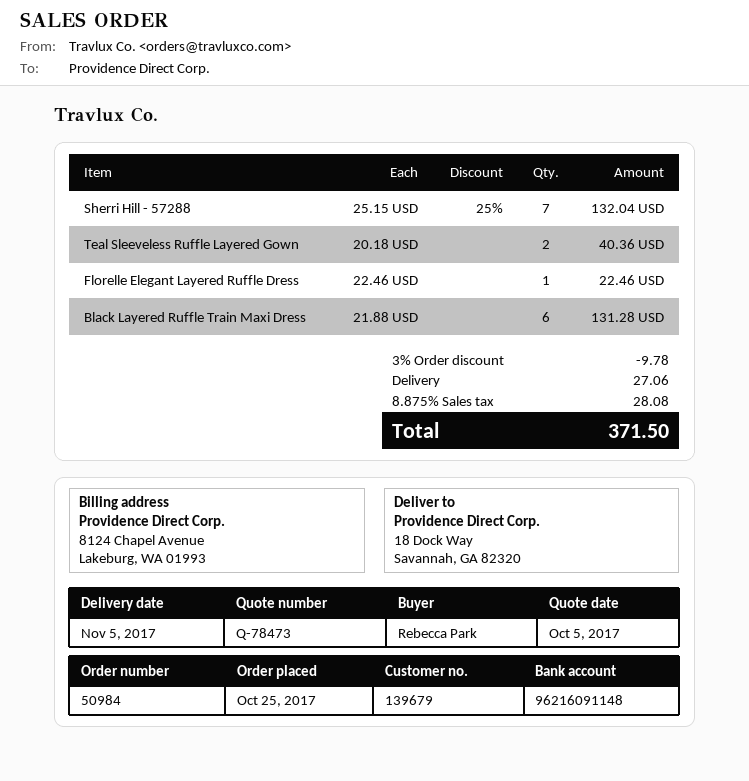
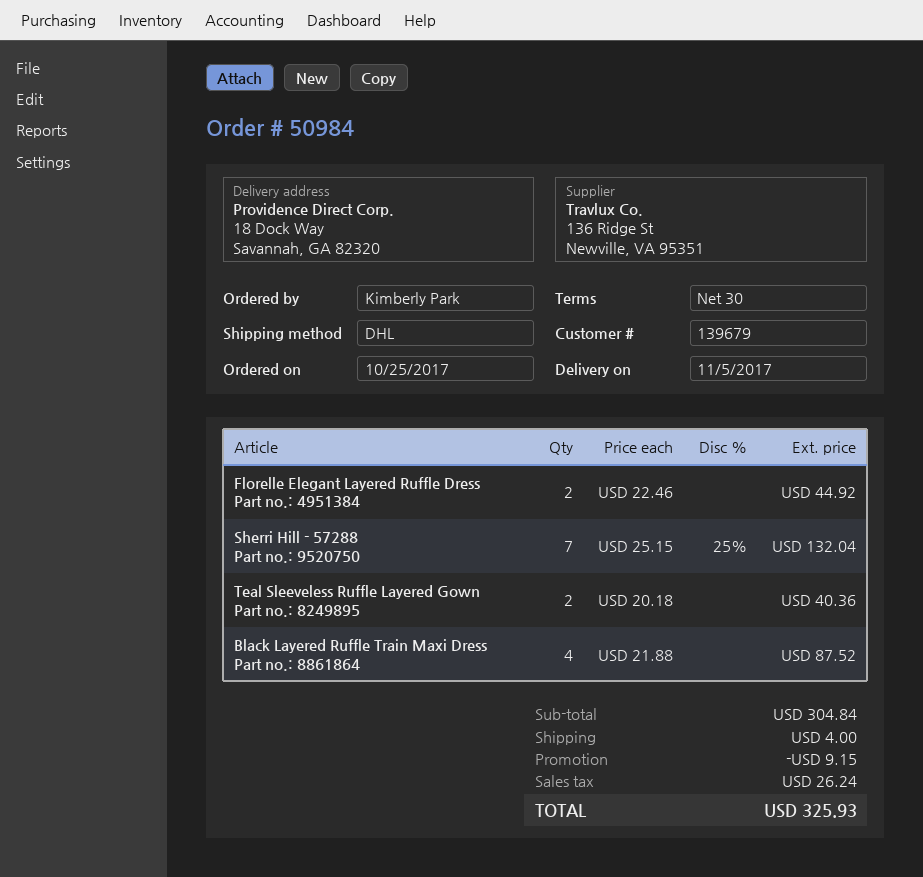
ordered by: Rebecca Park -> Kimberly Park
Florelle Elegant Layered Ruffle Dress: 1 x 22.46 = 22.46 -> 2 x 22.46 = 44.92
Black Layered Ruffle Train Maxi Dress: 6 x 21.88 = 131.28 -> 4 x 21.88 = 87.52
discount: 9.78 -> 9.15
shipping: 27.06 -> 4.00
tax: 28.08 -> 26.24
total: 371.50 -> 325.93

